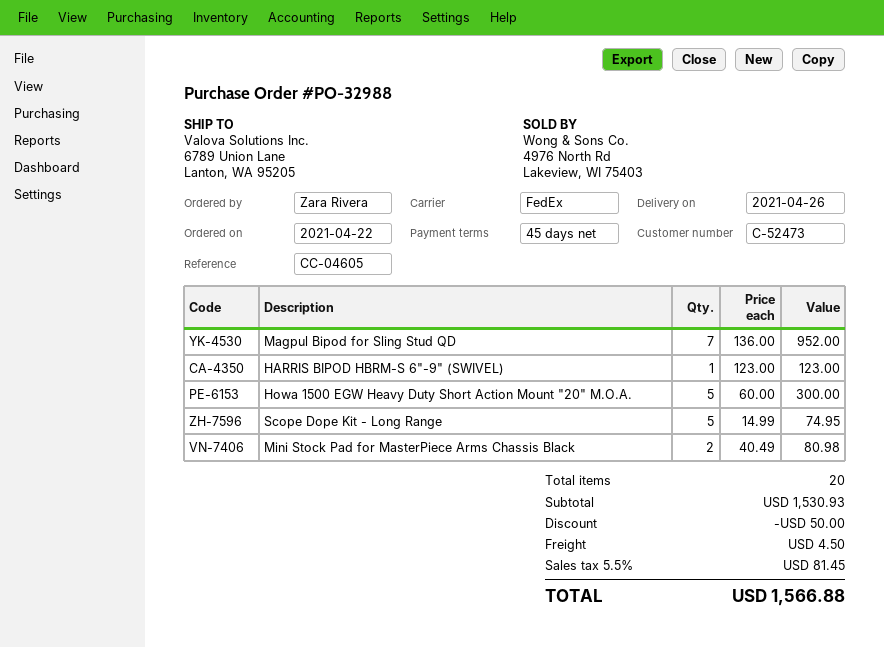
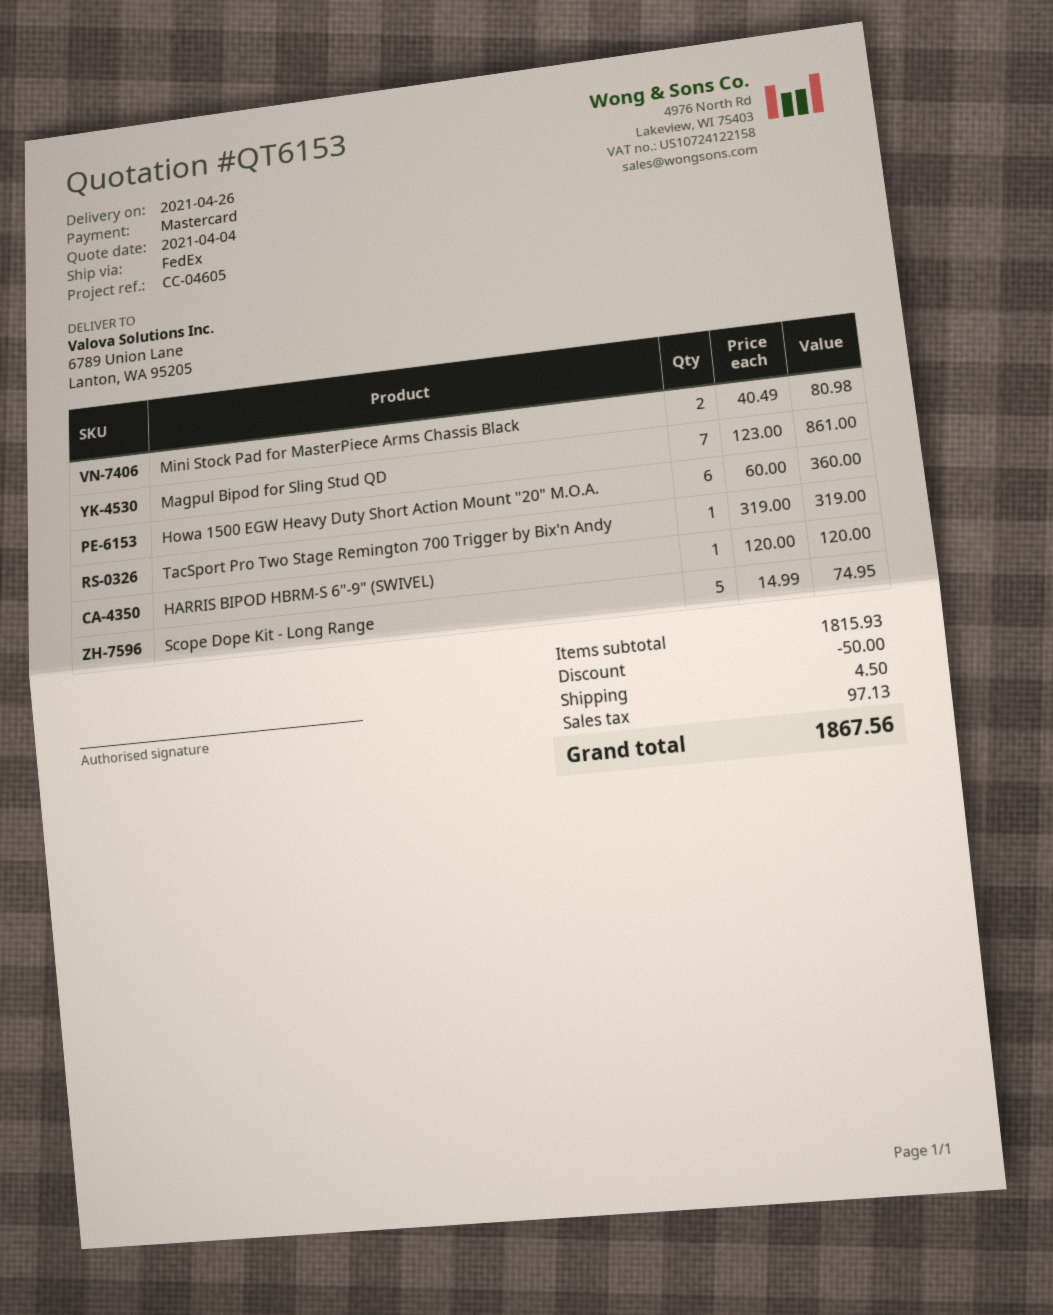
Magpul Bipod for Sling Stud QD: 7 x 136.00 = 952.00 -> 7 x 123.00 = 861.00
HARRIS BIPOD HBRM-S 6"-9" (SWIVEL): 1 x 123.00 = 123.00 -> 1 x 120.00 = 120.00
Howa 1500 EGW Heavy Duty Short Action Mount "20" M.O.A.: 5 x 60.00 = 300.00 -> 6 x 60.00 = 360.00
TacSport Pro Two Stage Remington 700 Trigger by Bix'n Andy: none -> 1 x 319.00 = 319.00
subtotal: 1530.93 -> 1815.93
tax: 81.45 -> 97.13
total: 1566.88 -> 1867.56

